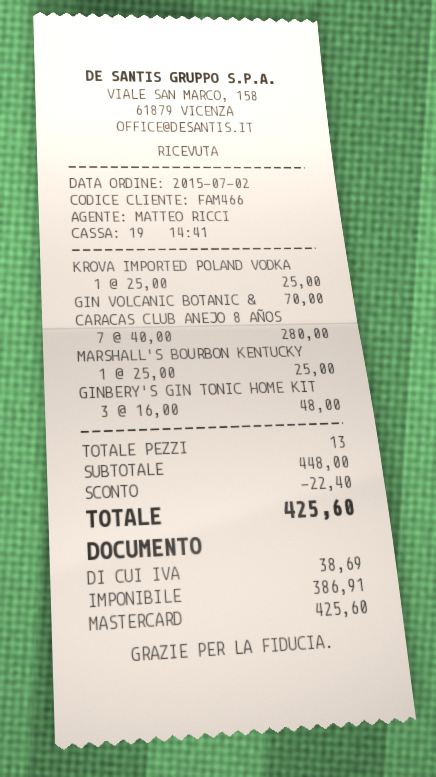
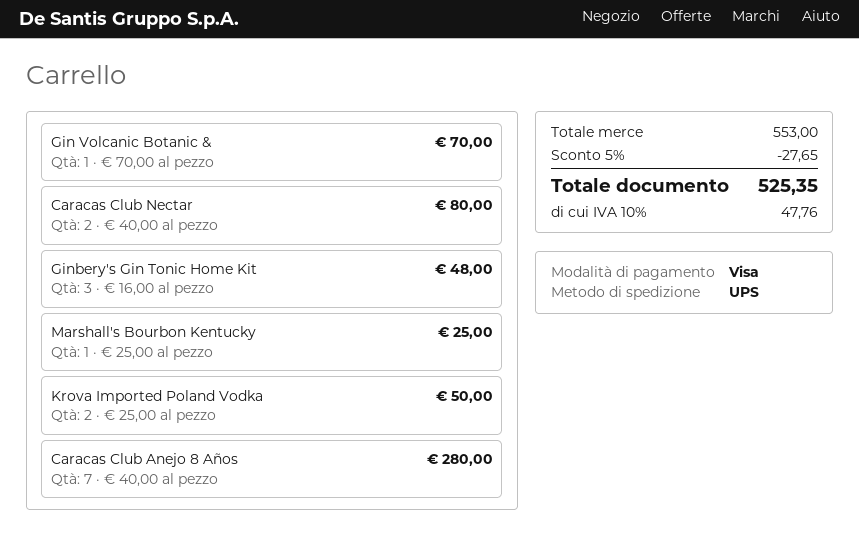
payment method: Mastercard -> Visa
KROVA IMPORTED POLAND VODKA: 1 x 25.00 = 25.00 -> 2 x 25.00 = 50.00
Caracas Club Nectar: none -> 2 x 40.00 = 80.00
subtotal: 448.00 -> 553.00
discount: 22.40 -> 27.65
tax: 38.69 -> 47.76
total: 425.60 -> 525.35

